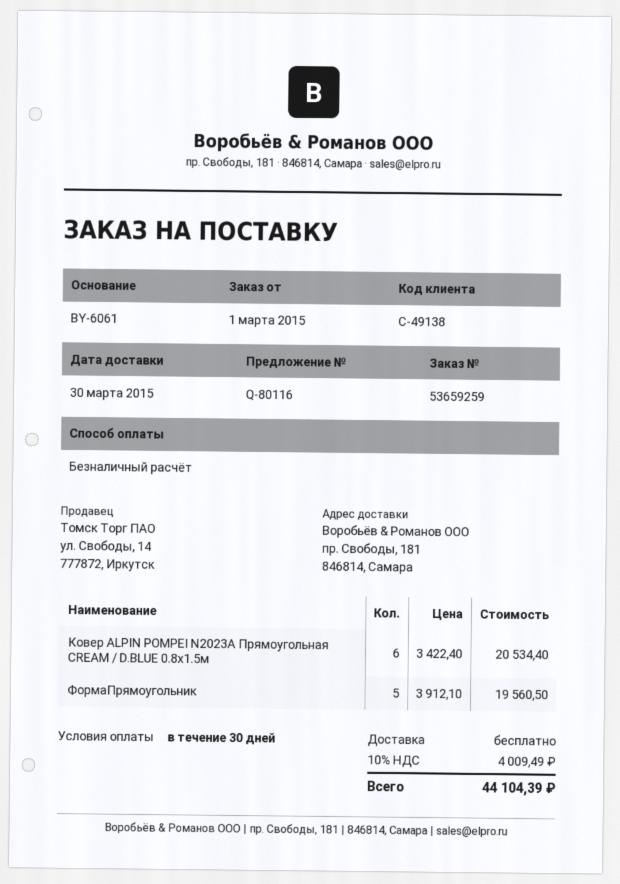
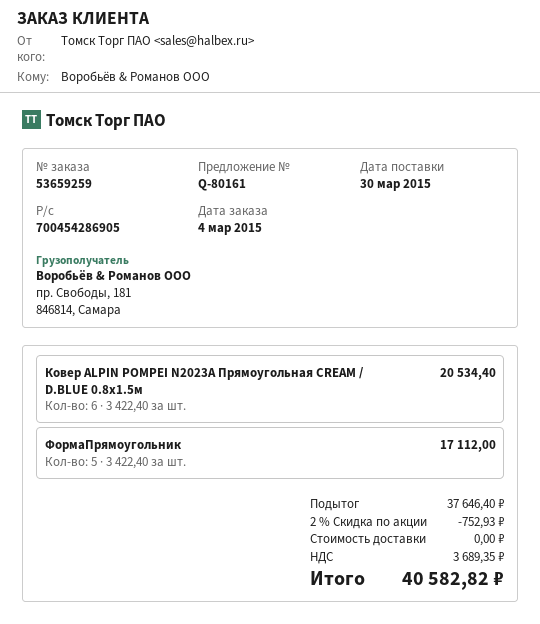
quote number: Q-80116 -> Q-80161
order date: 2015-03-01 -> 2015-03-04
ФормаПрямоугольник: 5 x 3912.10 = 19560.50 -> 5 x 3422.40 = 17112.00
discount: none -> 2% = 752.93
tax: 4009.49 -> 3689.35
total: 44104.39 -> 40582.82

